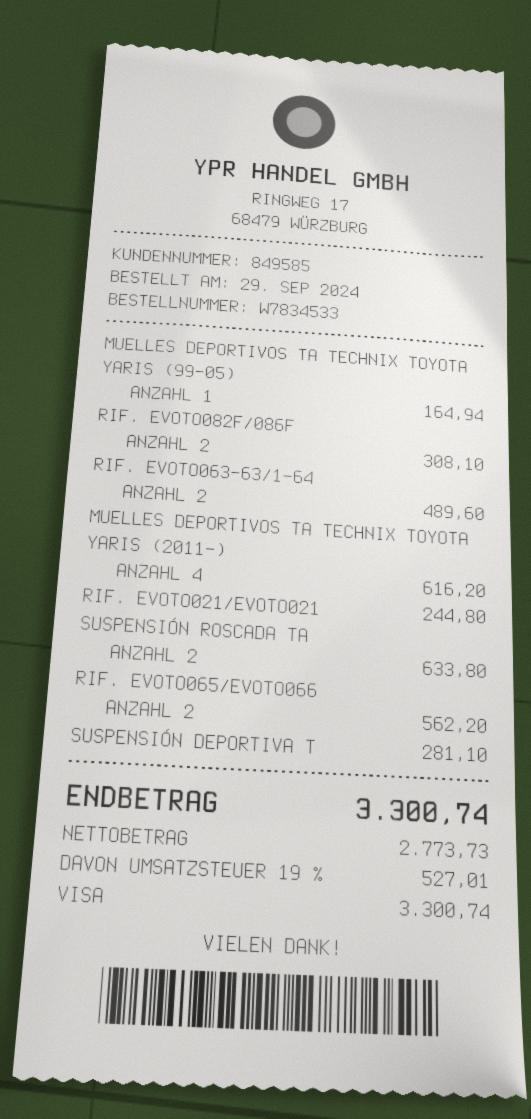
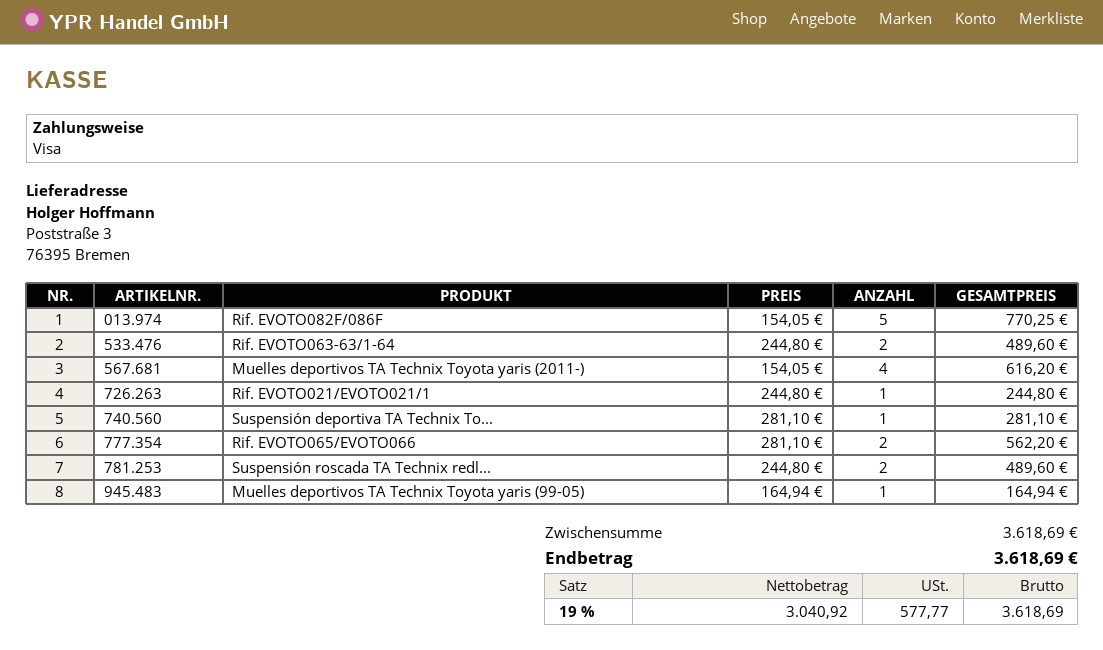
RIF. EVOTO082F/086F: 2 for 308.10 -> 5 for 770.25
SUSPENSIÓN ROSCADA TA: 2 for 633.80 -> 2 for 489.60
net: 2773.73 -> 3040.92
tax: 19% = 527.01 -> 19% = 577.77
total: 3300.74 -> 3618.69

